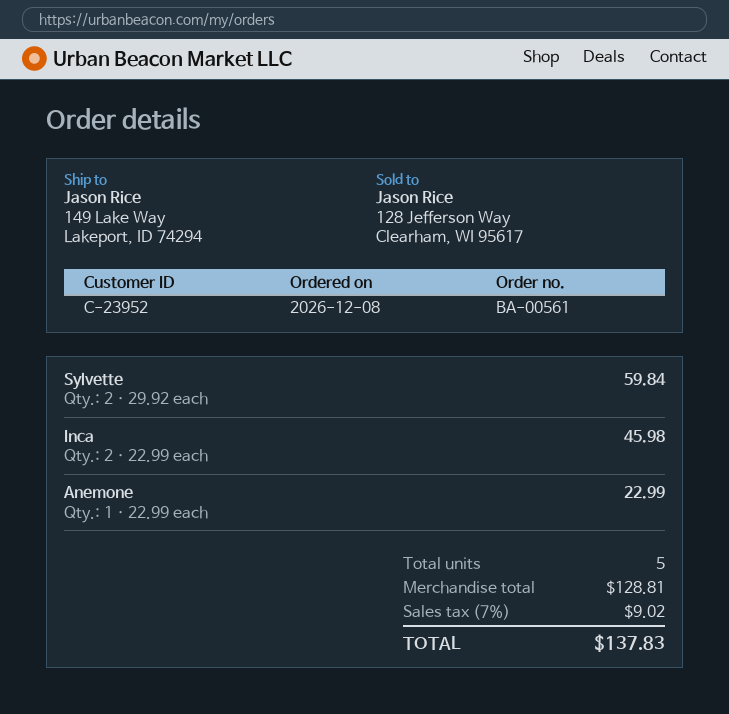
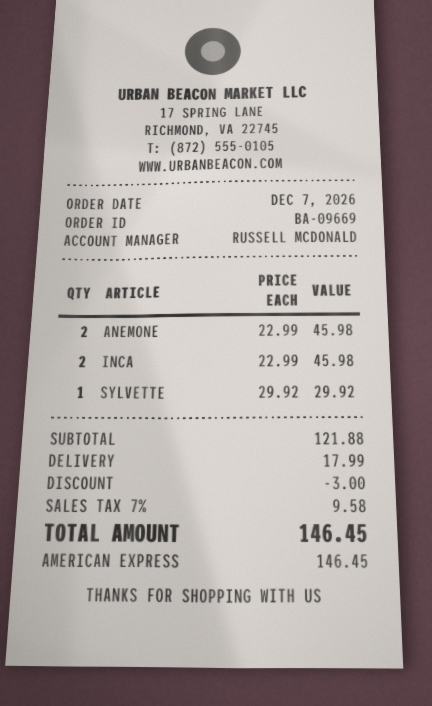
order number: BA-00561 -> BA-09669
order date: 2026-12-08 -> 2026-12-07
Sylvette: 2 x 29.92 = 59.84 -> 1 x 29.92 = 29.92
Anemone: 1 x 22.99 = 22.99 -> 2 x 22.99 = 45.98
subtotal: 128.81 -> 121.88
discount: none -> 3.00
shipping: none -> 17.99
tax: 7% = 9.02 -> 7% = 9.58
total: 137.83 -> 146.45

